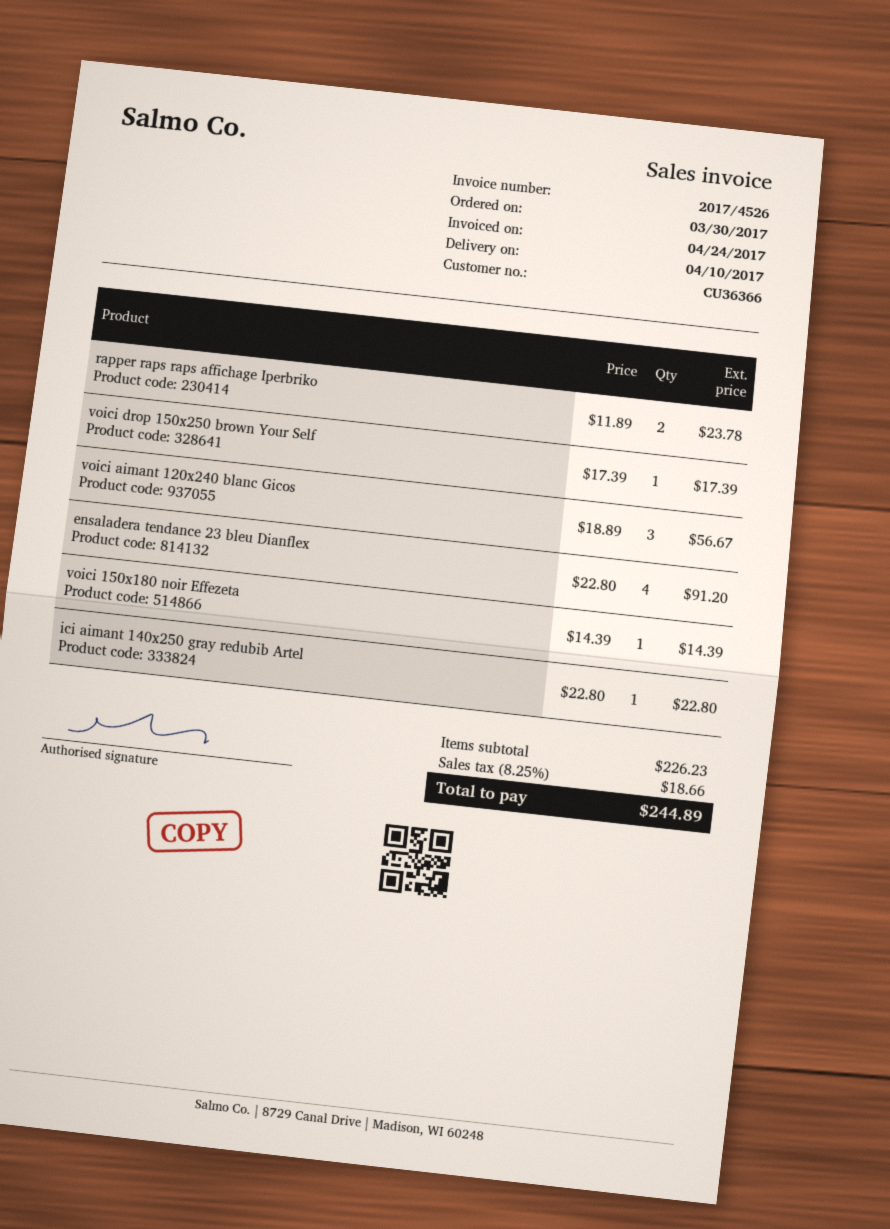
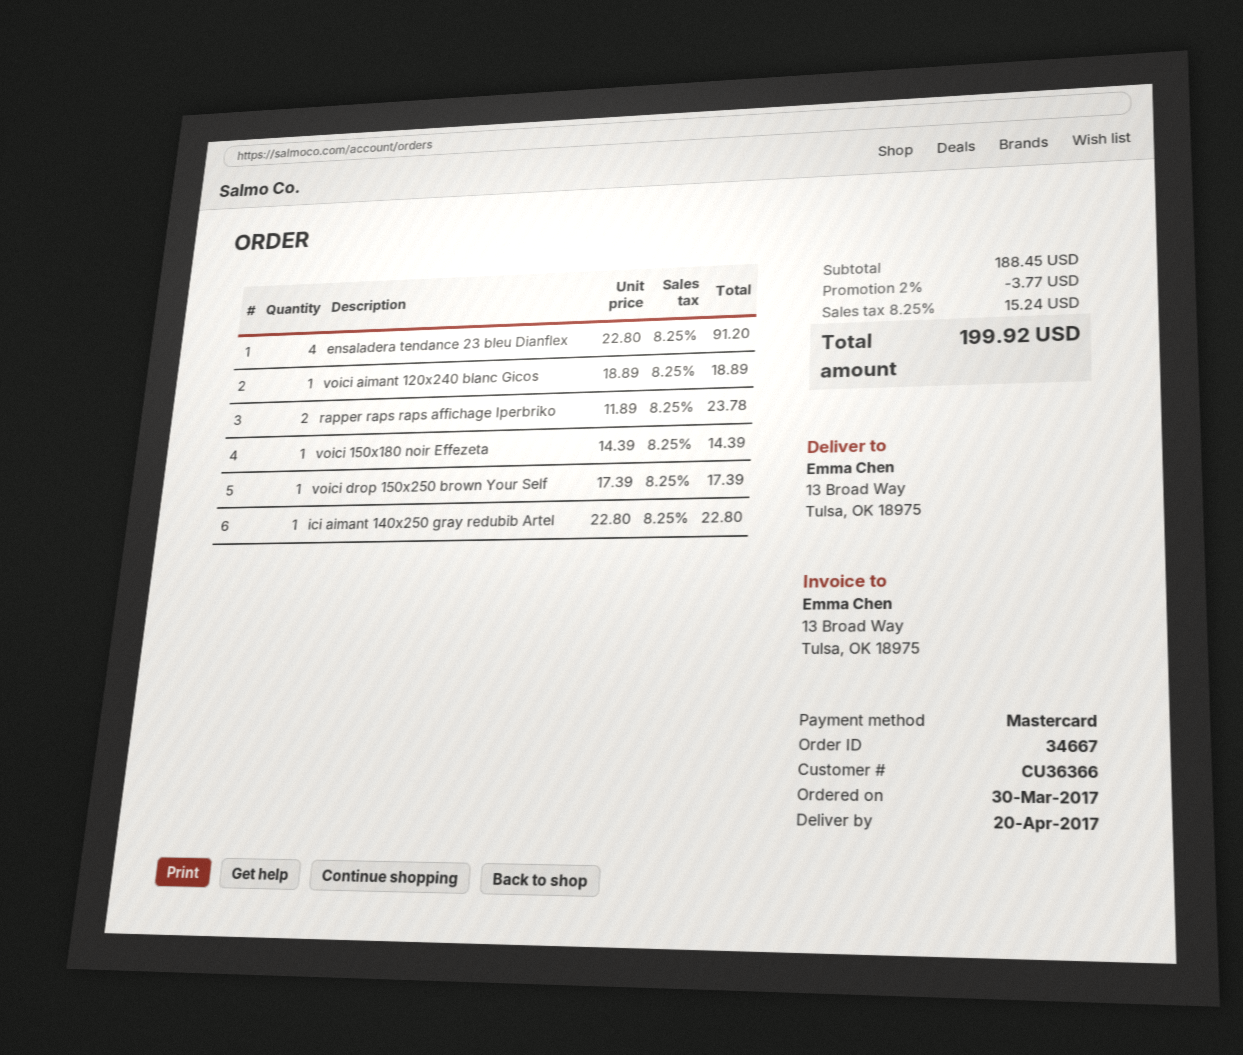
delivery date: 2017-04-10 -> 2017-04-20
voici aimant 120x240 blanc Gicos: 3 x 18.89 = 56.67 -> 1 x 18.89 = 18.89
subtotal: 226.23 -> 188.45
discount: none -> 2% = 3.77
tax: 8.25% = 18.66 -> 8.25% = 15.24
total: 244.89 -> 199.92

